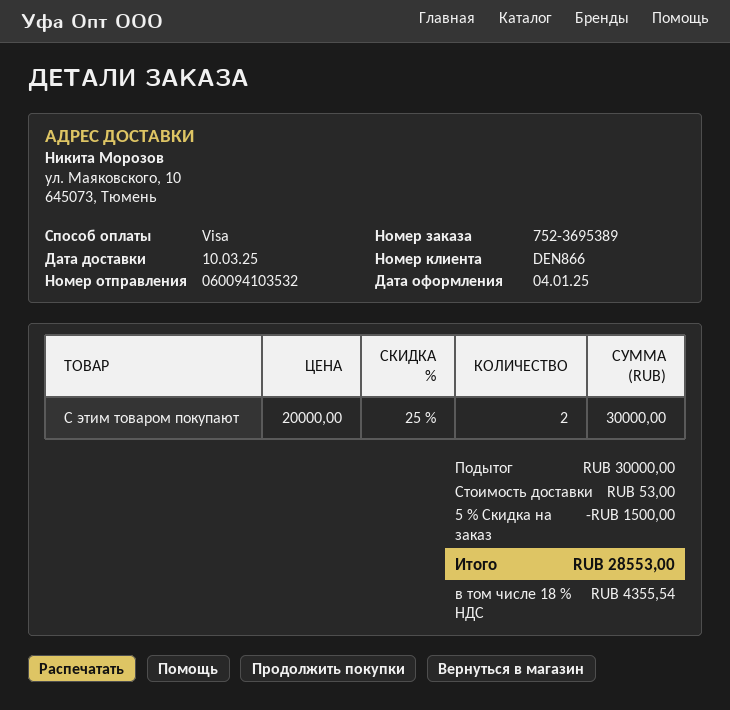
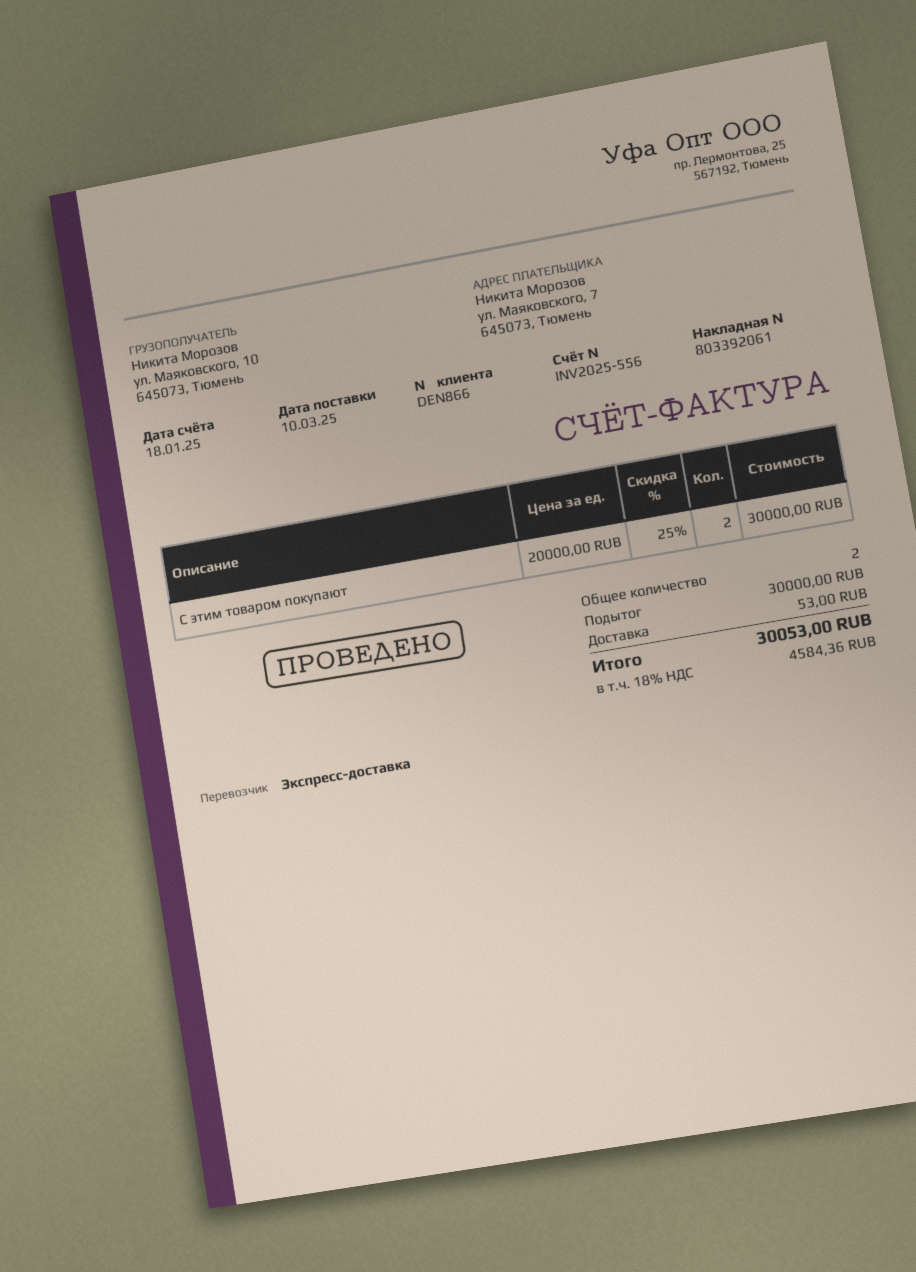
discount: 5% = 1500.00 -> none
tax: 18% = 4355.54 -> 18% = 4584.36
total: 28553.00 -> 30053.00

